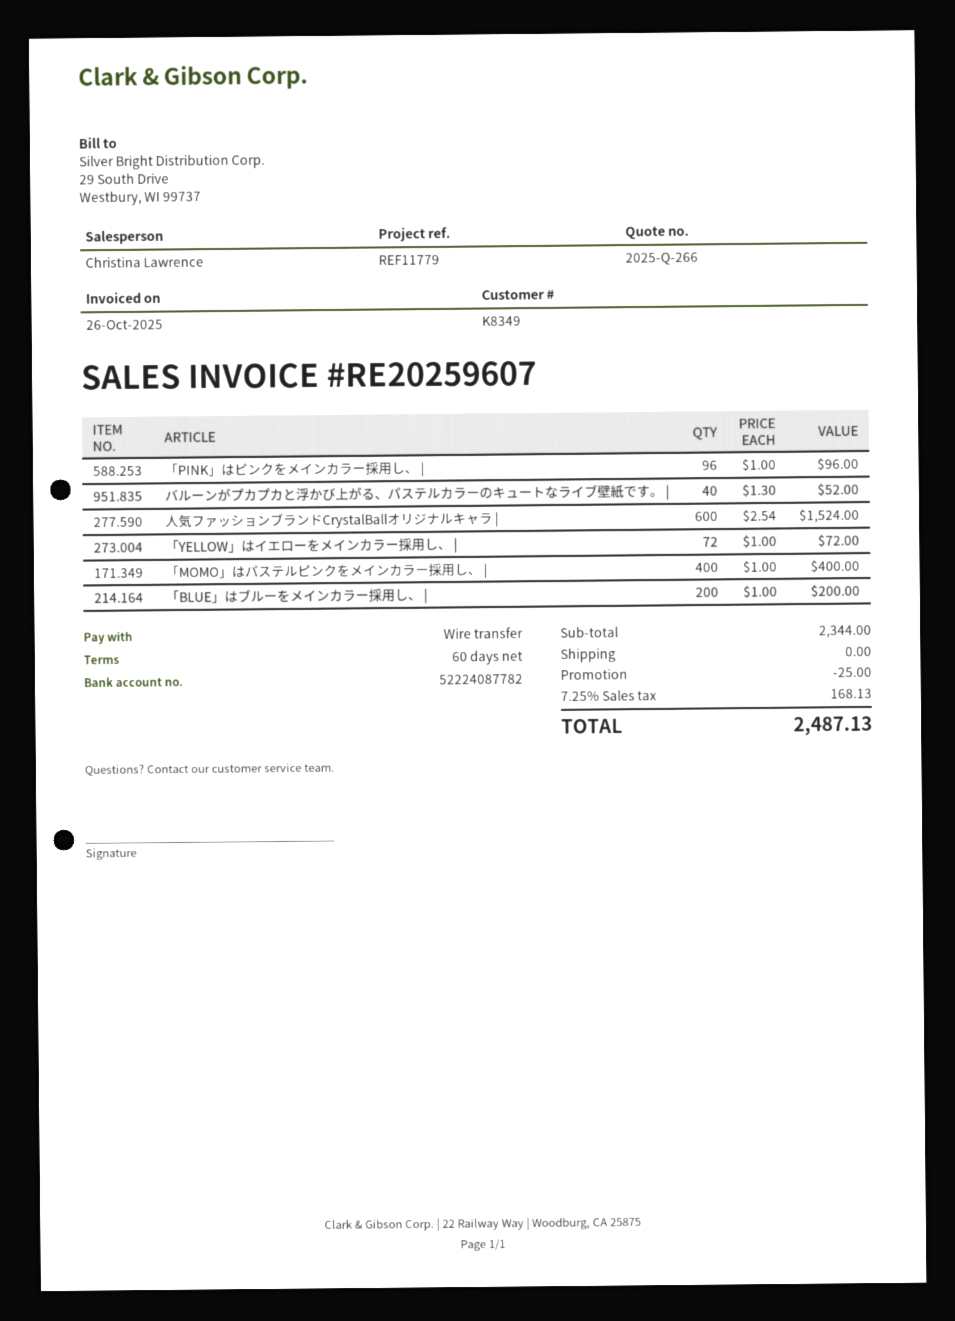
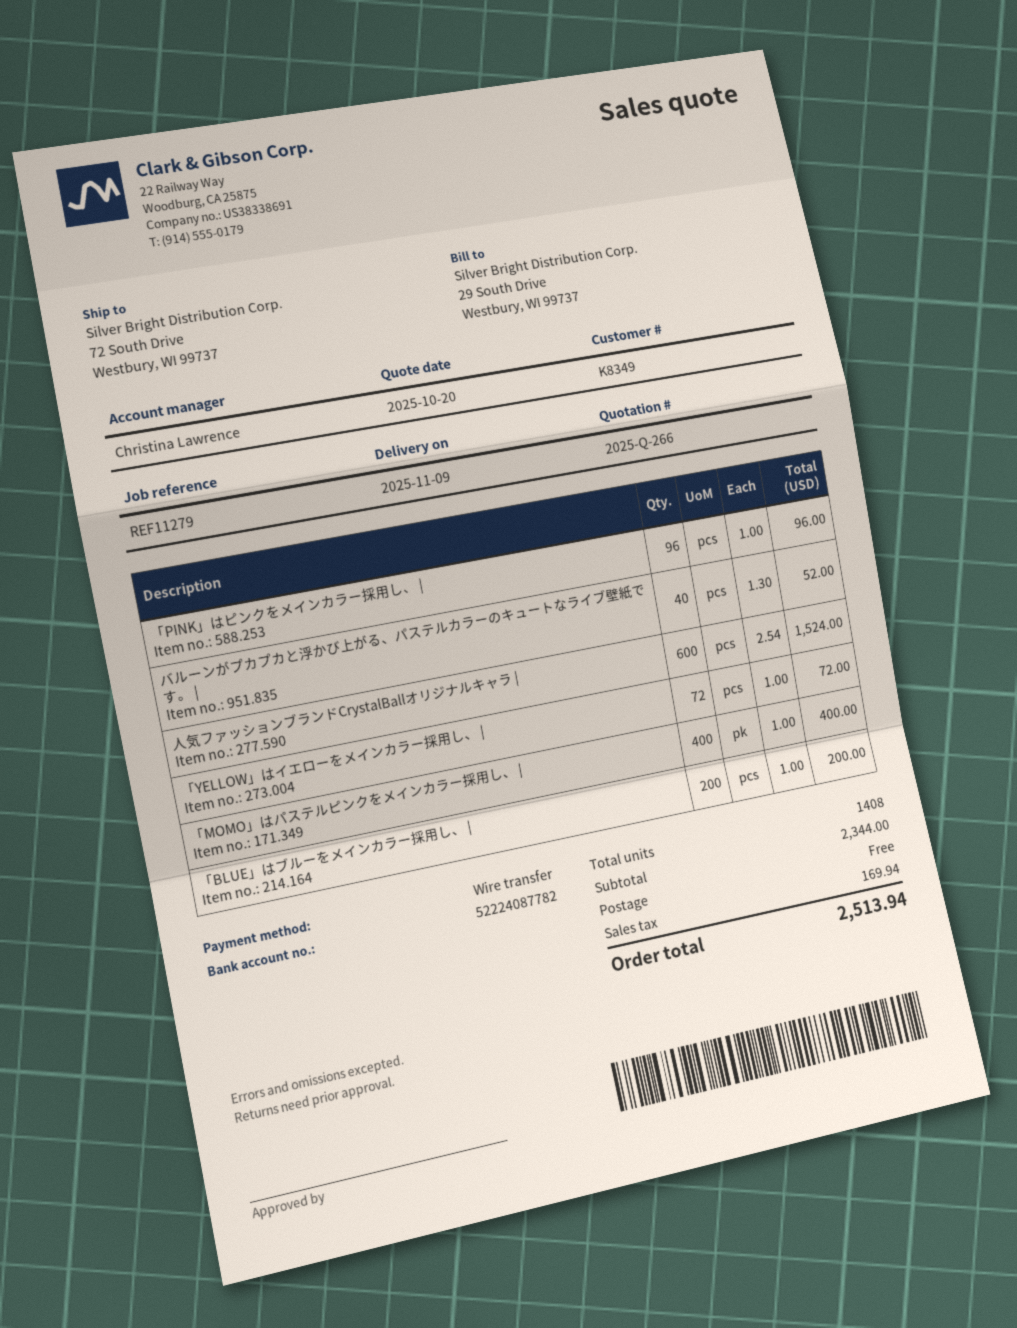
reference: REF11779 -> REF11279
discount: 25.00 -> none
tax: 168.13 -> 169.94
total: 2487.13 -> 2513.94

